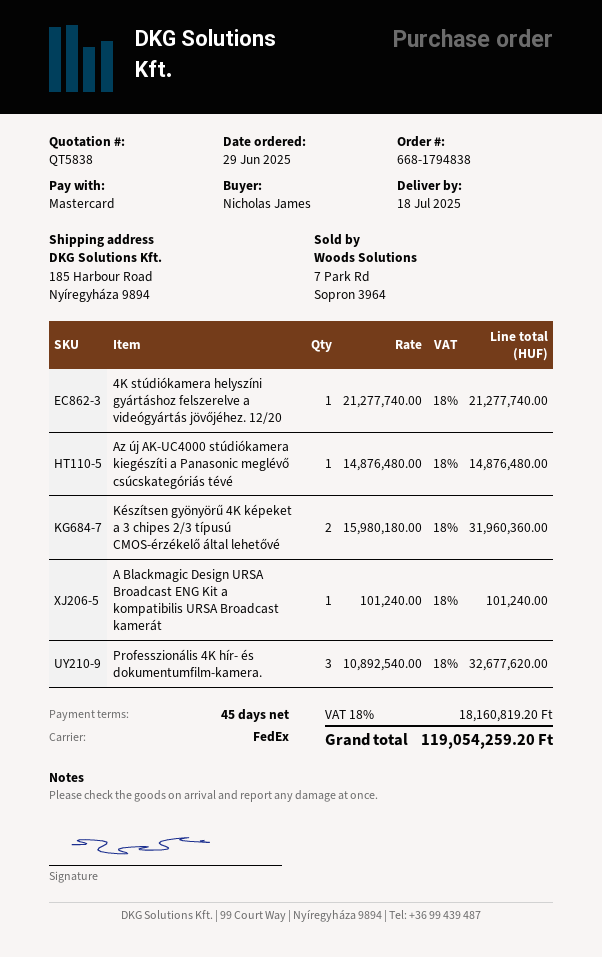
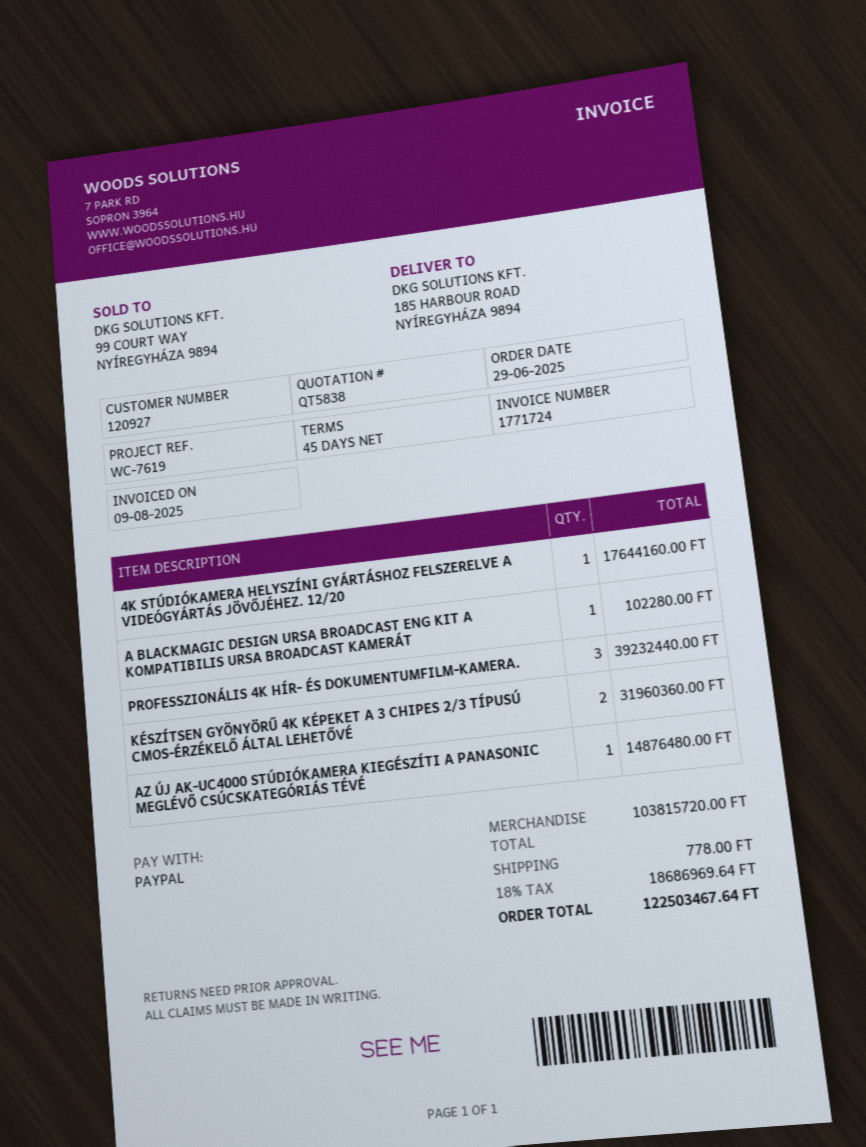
payment method: Mastercard -> PayPal
4K stúdiókamera helyszíni gyártáshoz felszerelve a videógyártás jövőjéhez. 12/20: 1 for 21277740.00 -> 1 for 17644160.00
A Blackmagic Design URSA Broadcast ENG Kit a kompatibilis URSA Broadcast kamerát: 1 for 101240.00 -> 1 for 102280.00
Professzionális 4K hír- és dokumentumfilm-kamera.: 3 for 32677620.00 -> 3 for 39232440.00
shipping: none -> 778.00
tax: 18% = 18160819.20 -> 18% = 18686969.64
total: 119054259.20 -> 122503467.64

